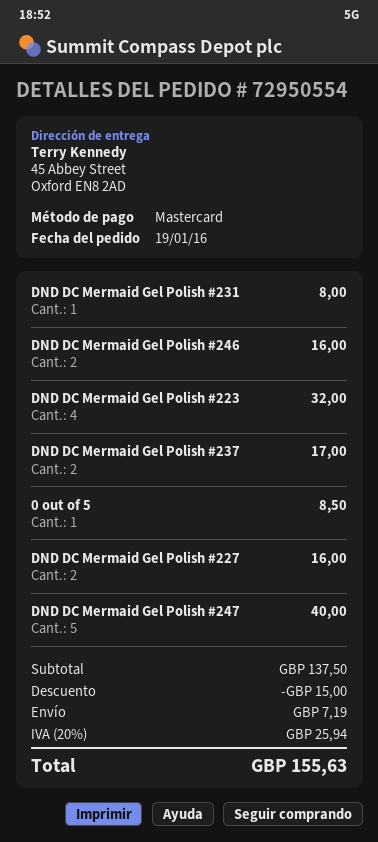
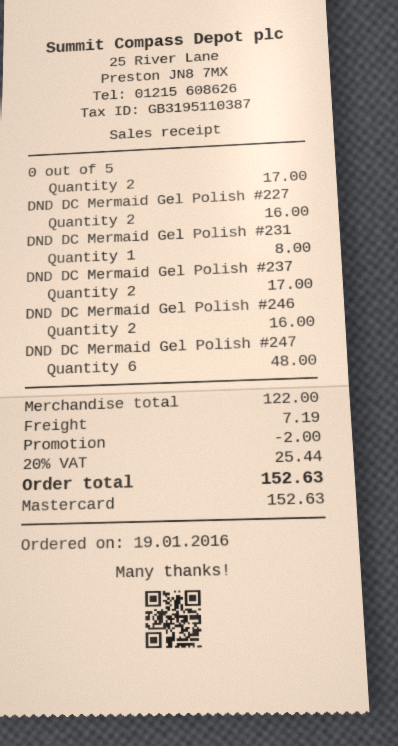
DND DC Mermaid Gel Polish #223: 4 for 32.00 -> none
0 out of 5: 1 for 8.50 -> 2 for 17.00
DND DC Mermaid Gel Polish #247: 5 for 40.00 -> 6 for 48.00
subtotal: 137.50 -> 122.00
discount: 15.00 -> 2.00
tax: 20% = 25.94 -> 20% = 25.44
total: 155.63 -> 152.63

